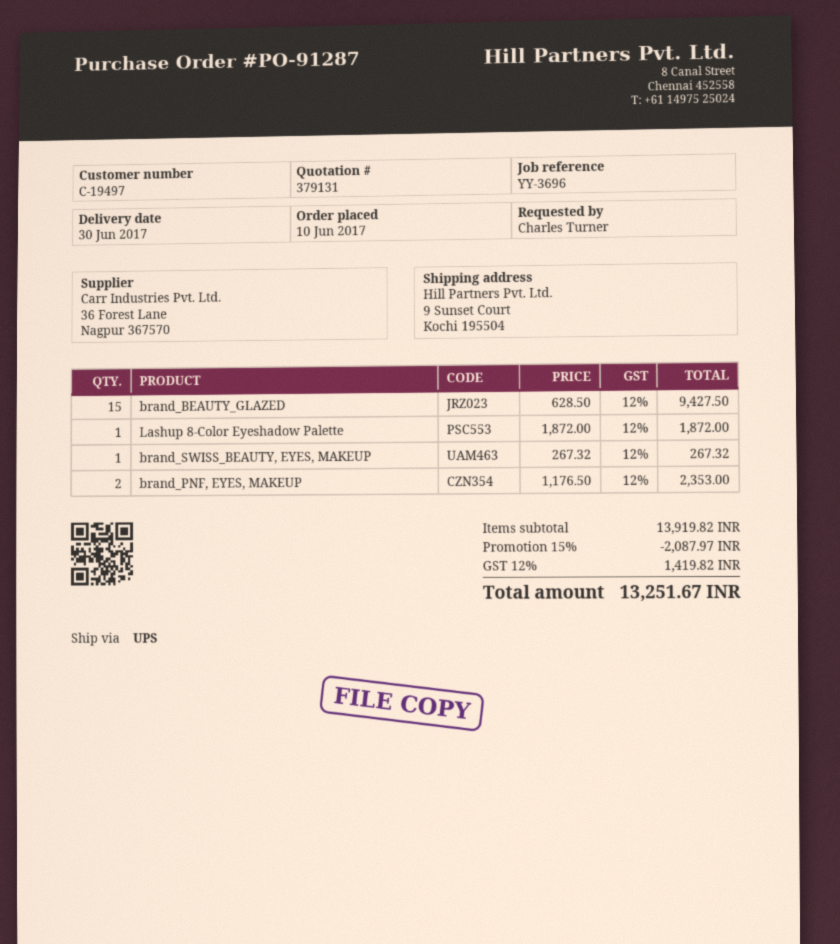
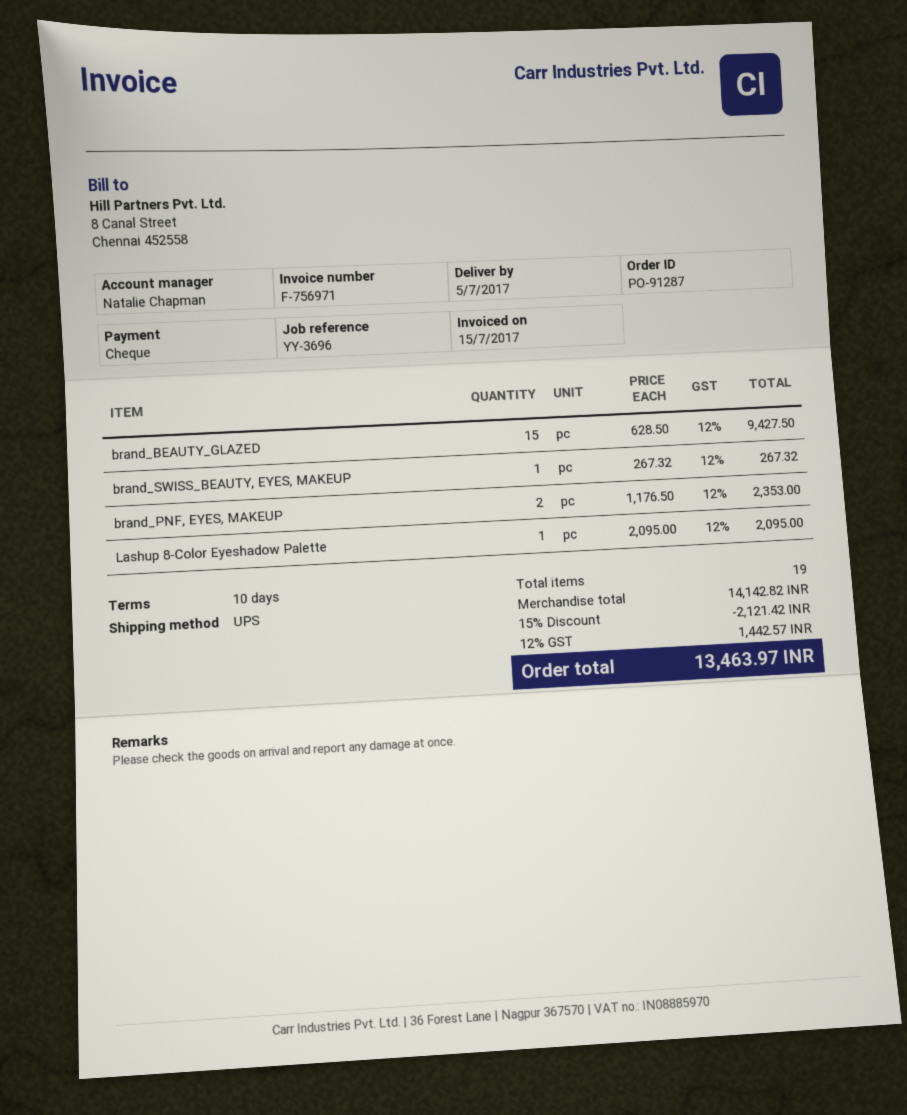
delivery date: 2017-06-30 -> 2017-07-05
Lashup 8-Color Eyeshadow Palette: 1 x 1872.00 = 1872.00 -> 1 x 2095.00 = 2095.00
subtotal: 13919.82 -> 14142.82
discount: 15% = 2087.97 -> 15% = 2121.42
tax: 12% = 1419.82 -> 12% = 1442.57
total: 13251.67 -> 13463.97

